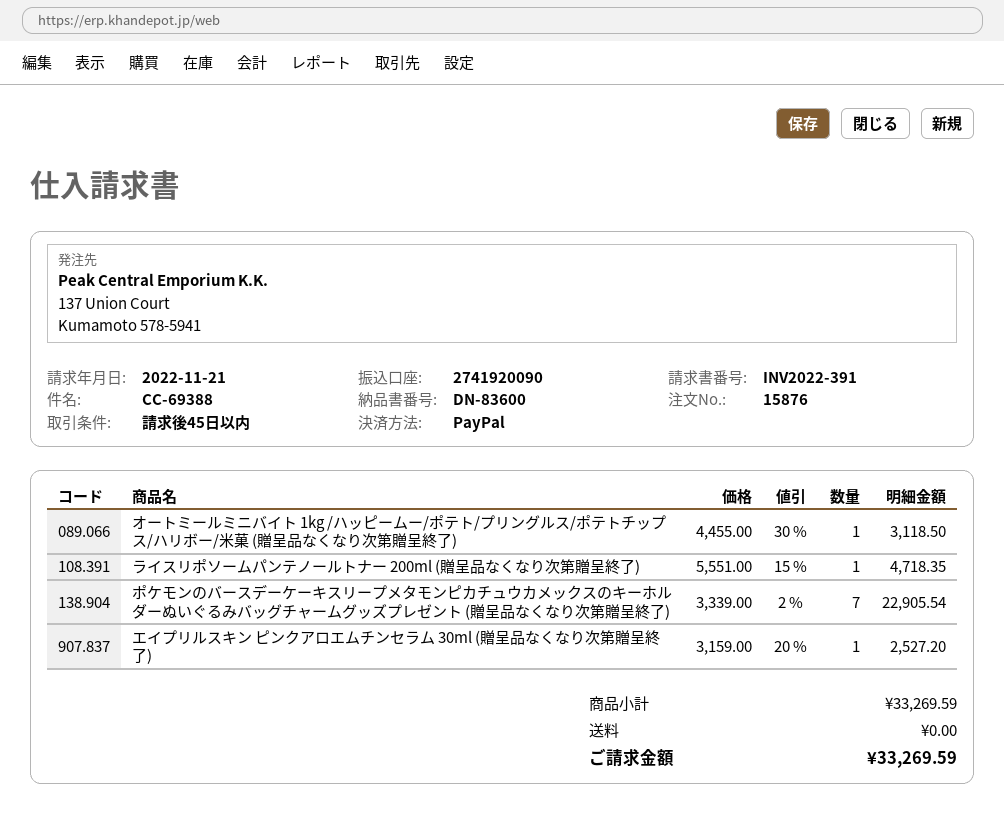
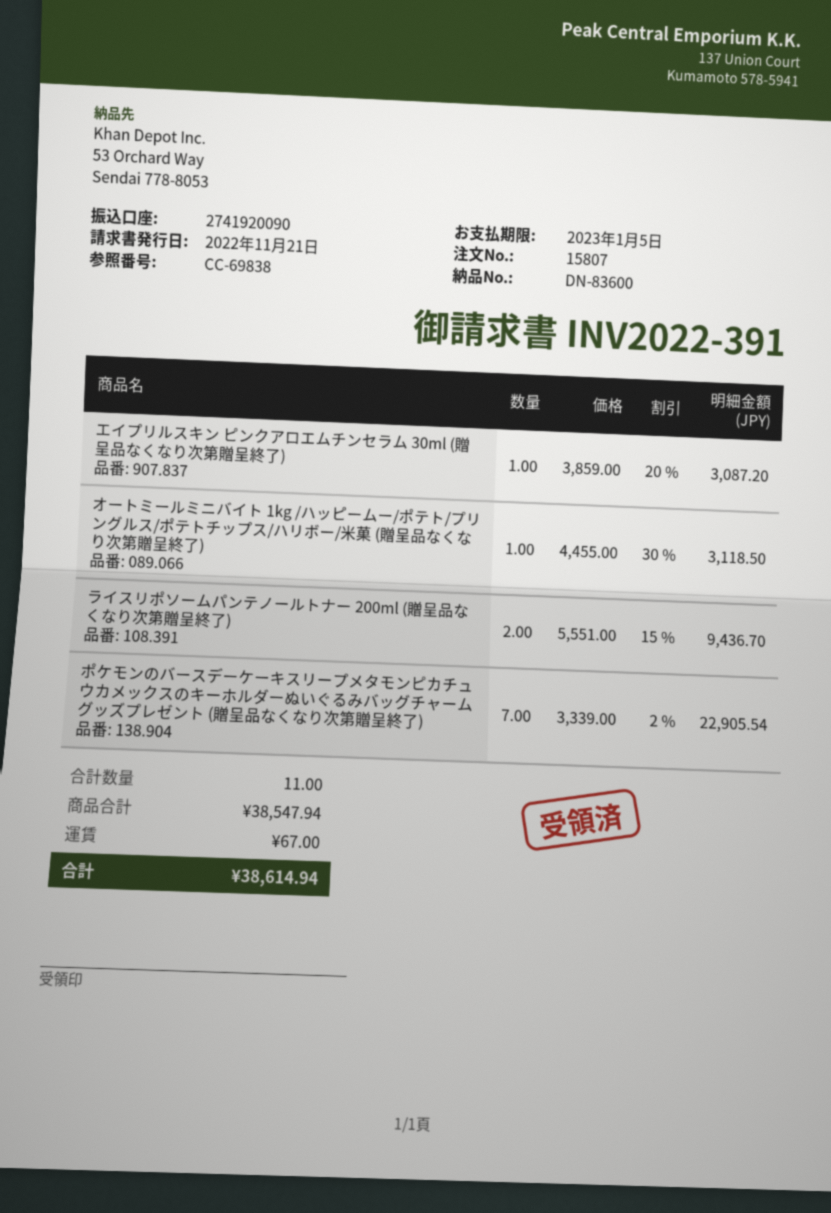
order number: 15876 -> 15807
reference: CC-69388 -> CC-69838
ライスリポソームパンテノールトナー 200ml (贈呈品なくなり次第贈呈終了): 1 x 5551.00 - 15% = 4718.35 -> 2 x 5551.00 - 15% = 9436.70
エイプリルスキン ピンクアロエムチンセラム 30ml (贈呈品なくなり次第贈呈終了): 1 x 3159.00 - 20% = 2527.20 -> 1 x 3859.00 - 20% = 3087.20
subtotal: 33269.59 -> 38547.94
shipping: 0.00 -> 67.00
total: 33269.59 -> 38614.94

